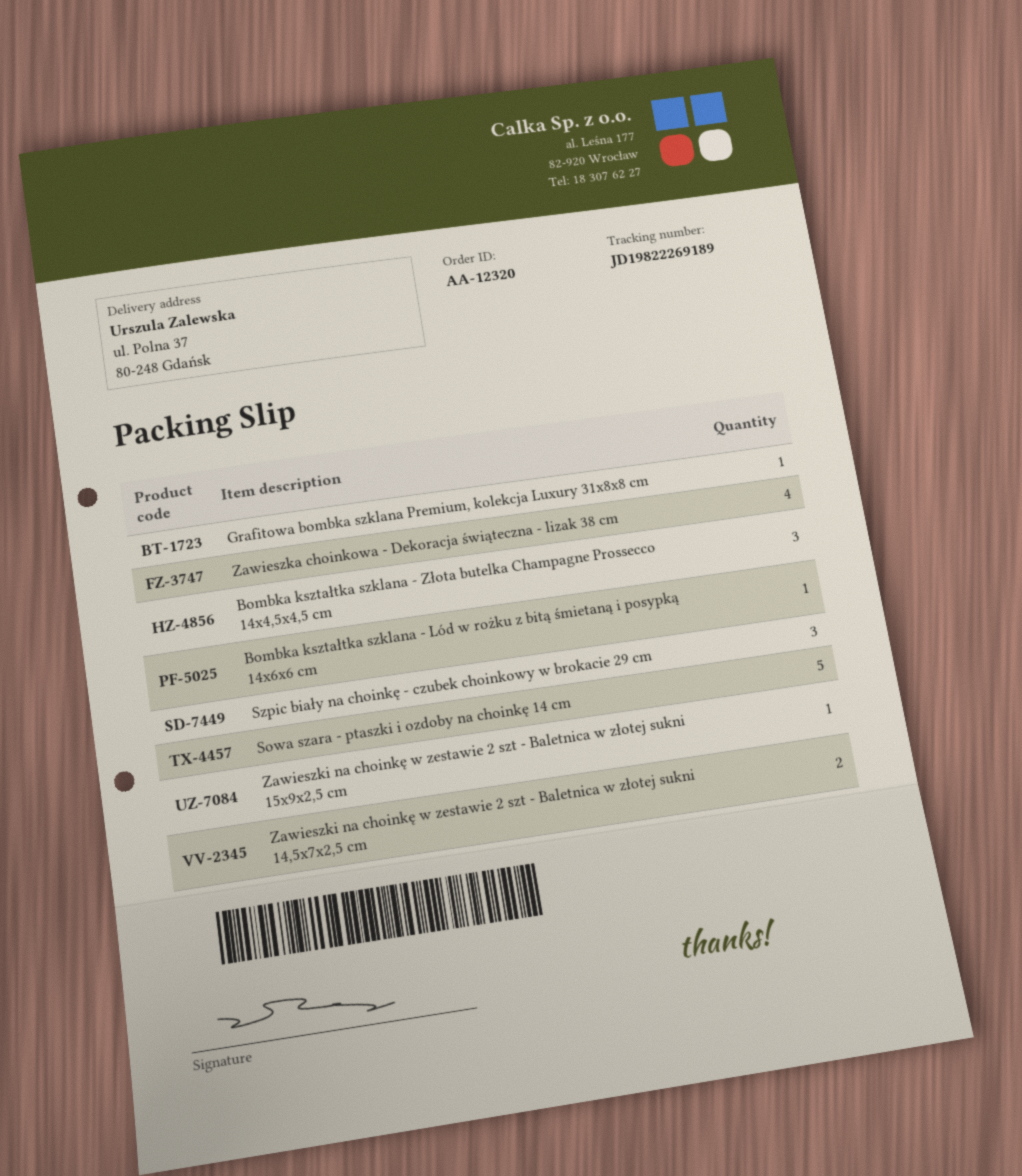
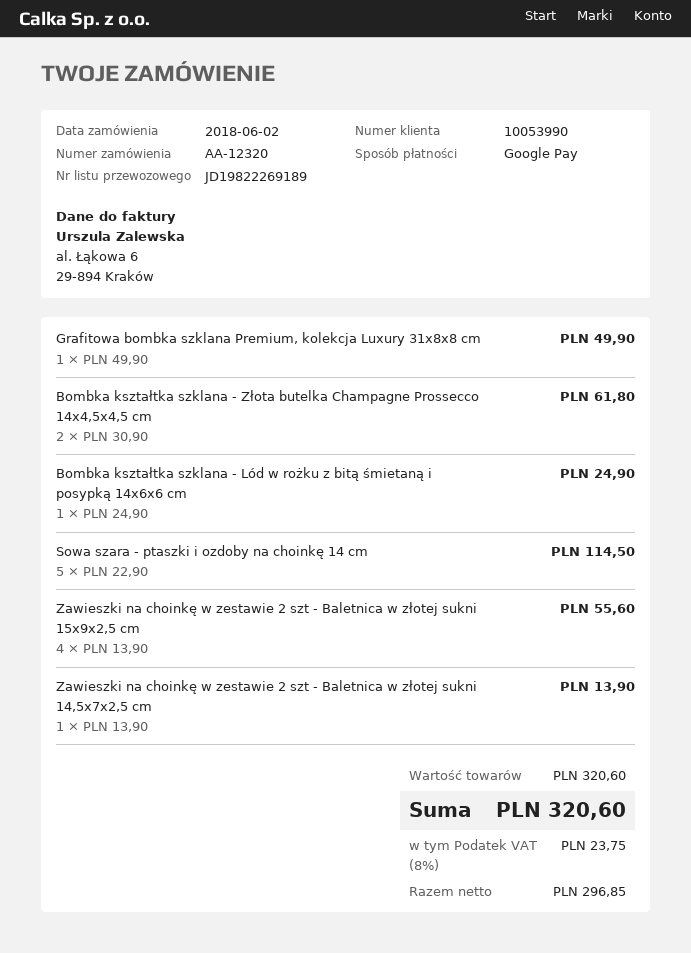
Zawieszka choinkowa - Dekoracja świąteczna - lizak 38 cm: 4 -> none
Bombka kształtka szklana - Złota butelka Champagne Prossecco 14x4,5x4,5 cm: 3 -> 2
Szpic biały na choinkę - czubek choinkowy w brokacie 29 cm: 3 -> none
Zawieszki na choinkę w zestawie 2 szt - Baletnica w złotej sukni 15x9x2,5 cm: 1 -> 4
Zawieszki na choinkę w zestawie 2 szt - Baletnica w złotej sukni 14,5x7x2,5 cm: 2 -> 1

